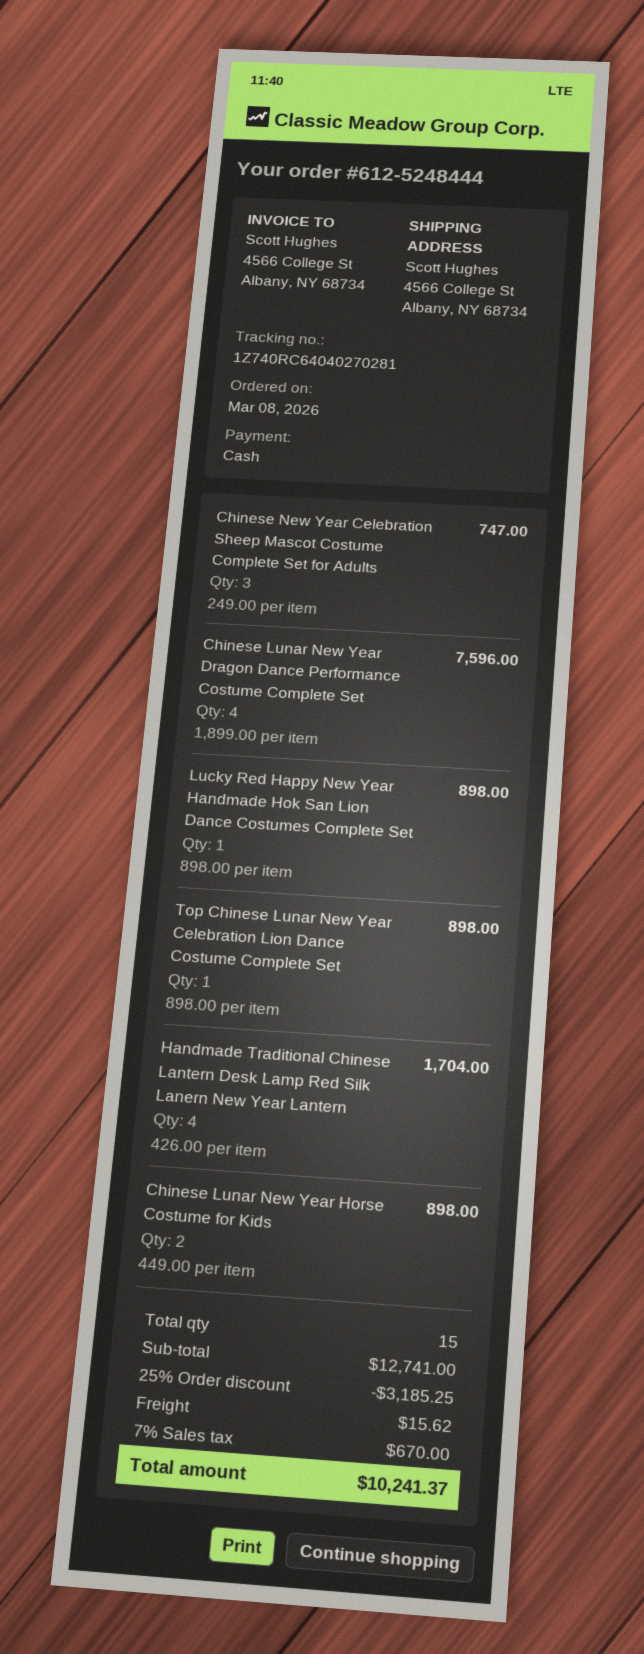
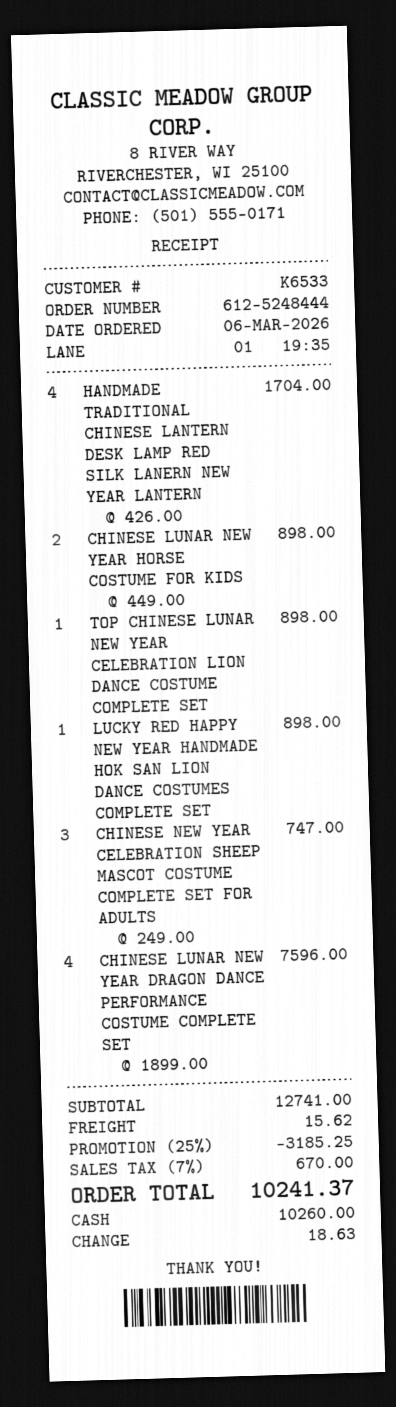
order date: 2026-03-08 -> 2026-03-06

